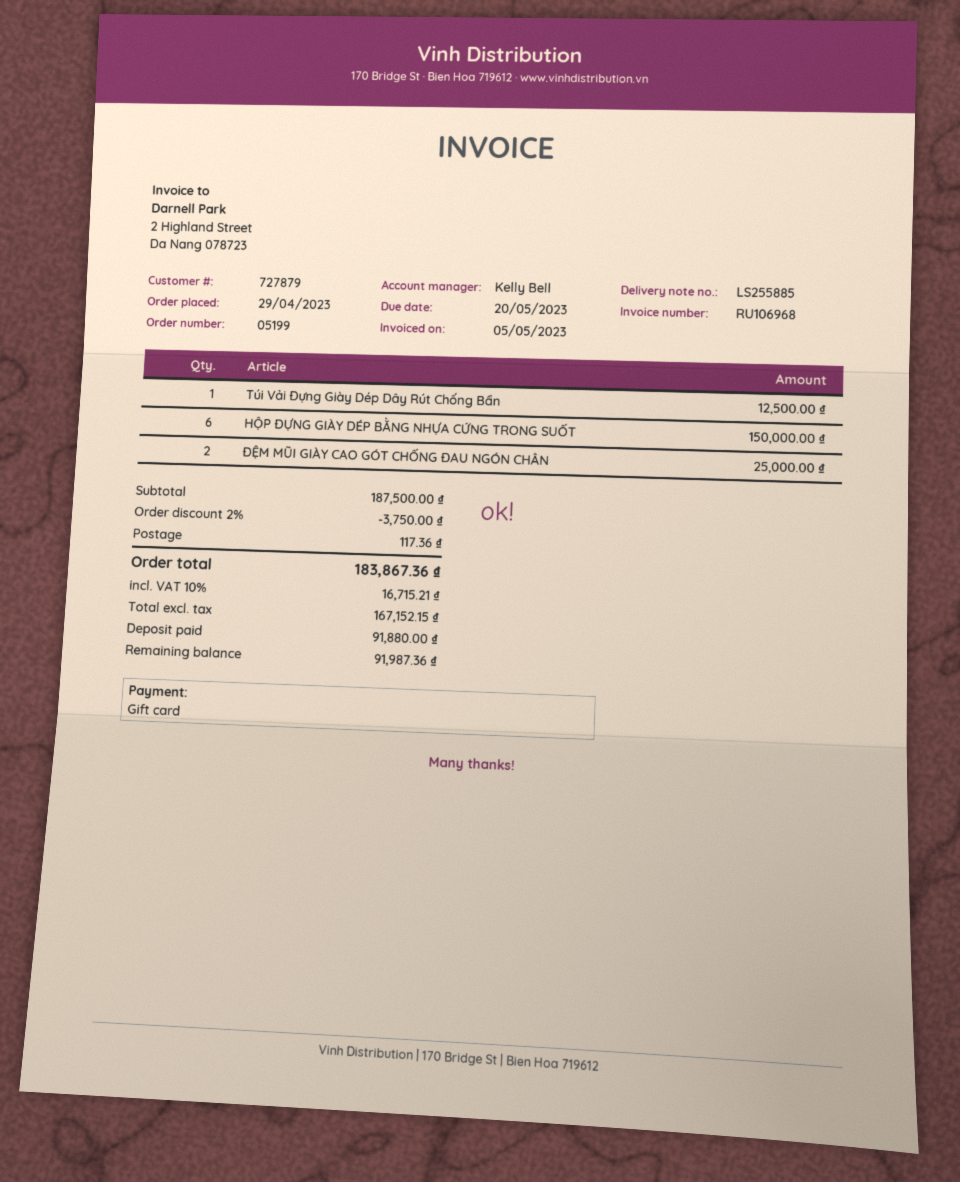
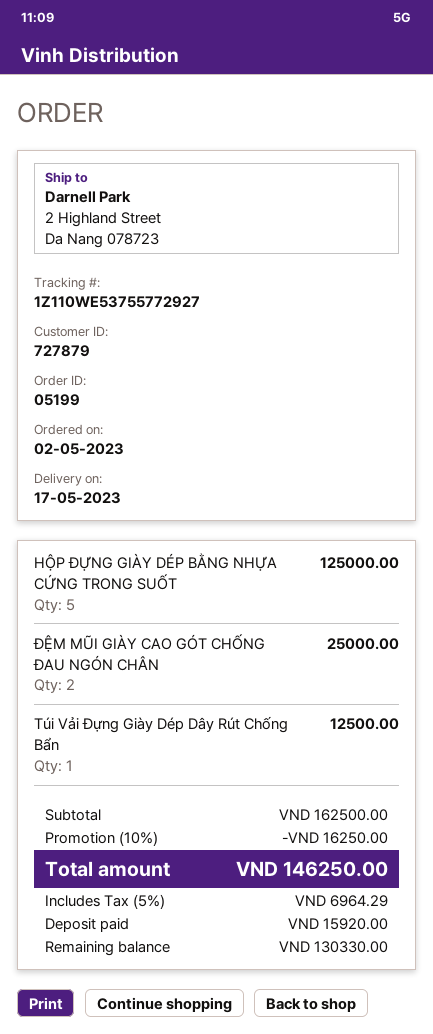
order date: 2023-04-29 -> 2023-05-02
HỘP ĐỰNG GIÀY DÉP BẰNG NHỰA CỨNG TRONG SUỐT: 6 for 150000.00 -> 5 for 125000.00
subtotal: 187500.00 -> 162500.00
discount: 2% = 3750.00 -> 10% = 16250.00
shipping: 117.36 -> none
tax: 10% = 16715.21 -> 5% = 6964.29
total: 183867.36 -> 146250.00
deposit: 91880.00 -> 15920.00
balance: 91987.36 -> 130330.00

